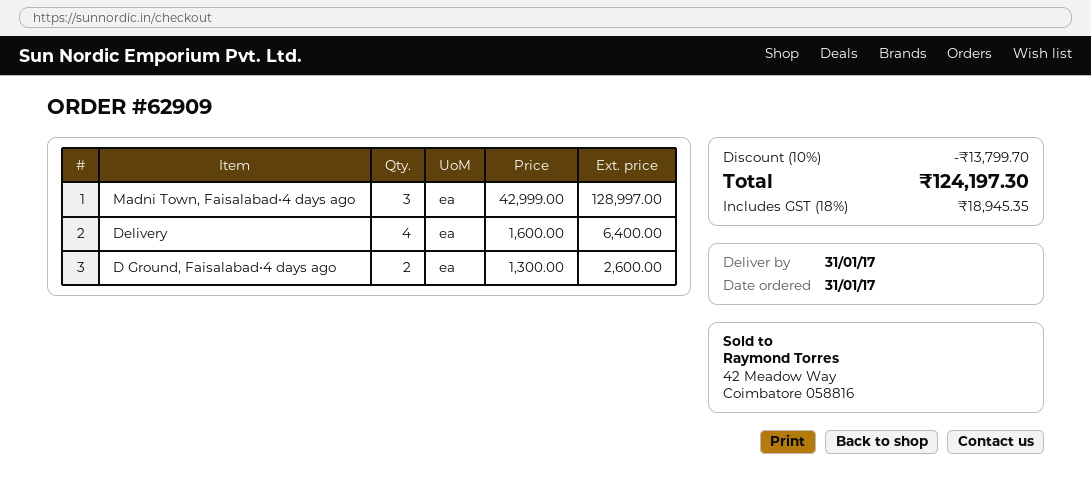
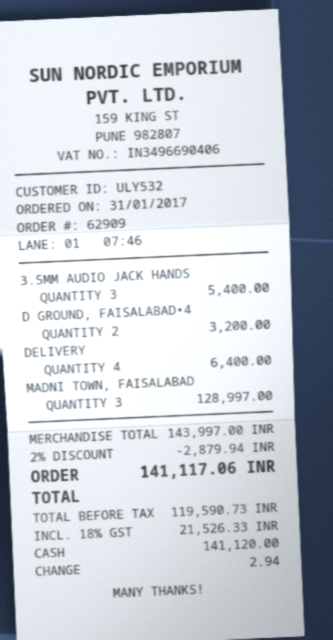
D Ground, Faisalabad•4 days ago: 2 for 2600.00 -> 2 for 3200.00
3.5MM AUDIO JACK HANDS: none -> 3 for 5400.00
discount: 10% = 13799.70 -> 2% = 2879.94
tax: 18% = 18945.35 -> 18% = 21526.33
total: 124197.30 -> 141117.06

